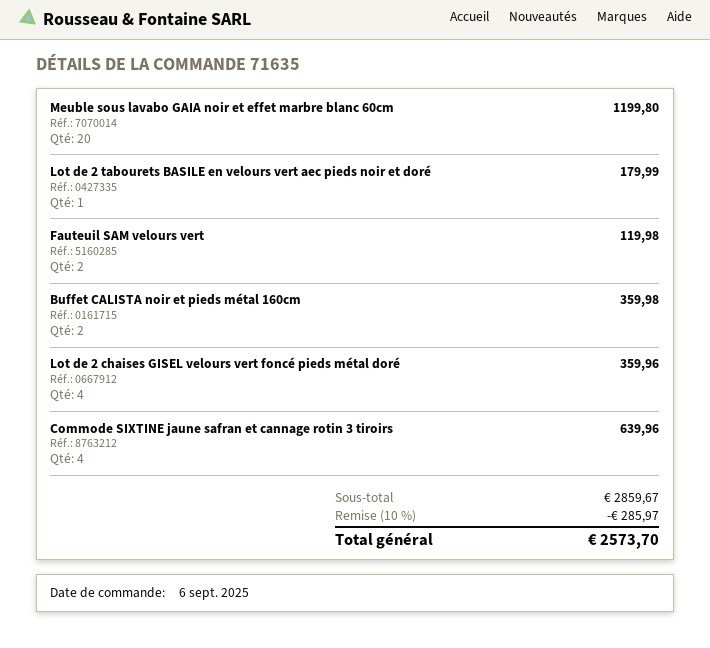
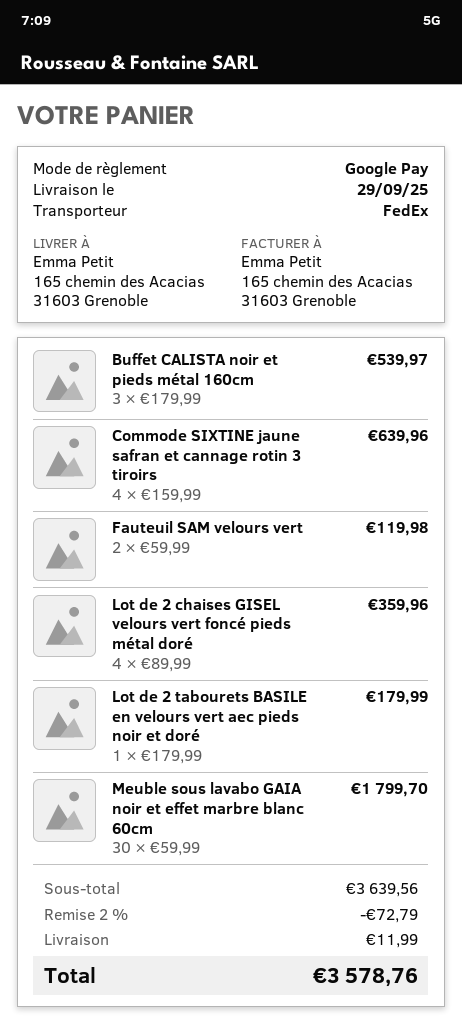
Meuble sous lavabo GAIA noir et effet marbre blanc 60cm: 20 for 1199.80 -> 30 for 1799.70
Buffet CALISTA noir et pieds métal 160cm: 2 for 359.98 -> 3 for 539.97
subtotal: 2859.67 -> 3639.56
discount: 10% = 285.97 -> 2% = 72.79
shipping: none -> 11.99
total: 2573.70 -> 3578.76

